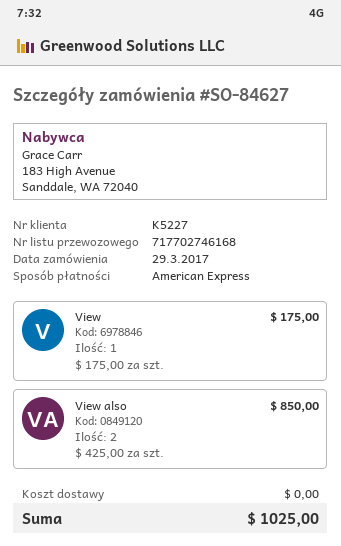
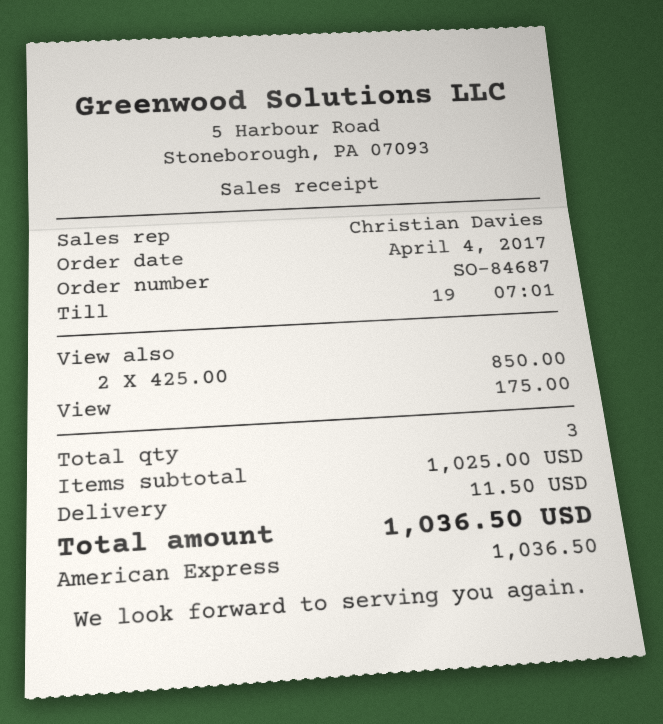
order number: SO-84627 -> SO-84687
order date: 2017-03-29 -> 2017-04-04
shipping: 0.00 -> 11.50
total: 1025.00 -> 1036.50

